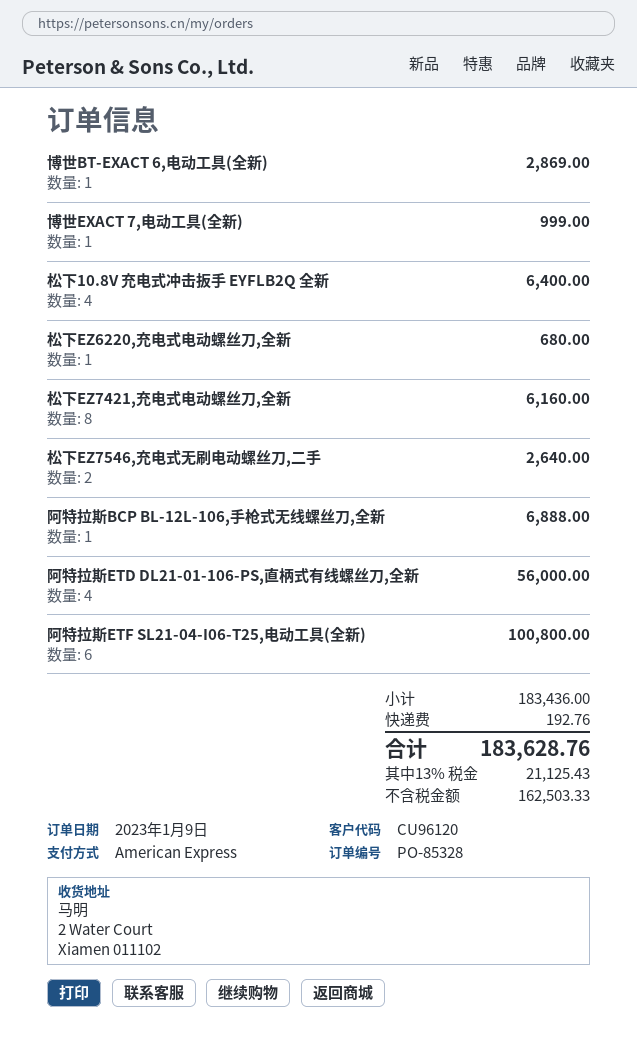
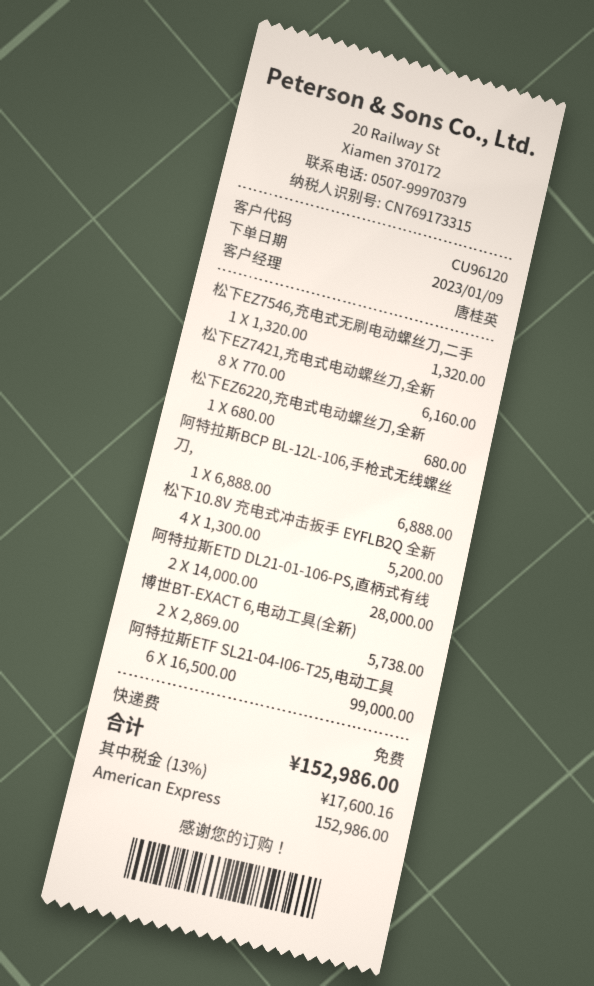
博世BT-EXACT 6,电动工具(全新): 1 for 2869.00 -> 2 for 5738.00
博世EXACT 7,电动工具(全新): 1 for 999.00 -> none
松下10.8V 充电式冲击扳手 EYFLB2Q 全新: 4 for 6400.00 -> 4 for 5200.00
松下EZ7546,充电式无刷电动螺丝刀,二手: 2 for 2640.00 -> 1 for 1320.00
阿特拉斯ETD DL21-01-106-PS,直柄式有线螺丝刀,全新: 4 for 56000.00 -> 2 for 28000.00
阿特拉斯ETF SL21-04-I06-T25,电动工具(全新): 6 for 100800.00 -> 6 for 99000.00
shipping: 192.76 -> 0.00
tax: 13% = 21125.43 -> 13% = 17600.16
total: 183628.76 -> 152986.00

